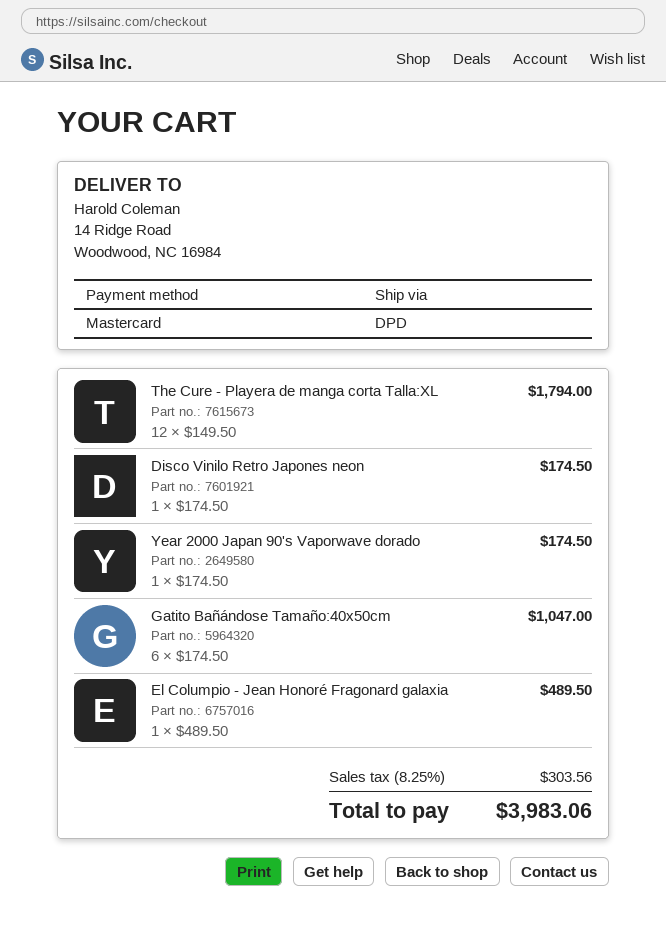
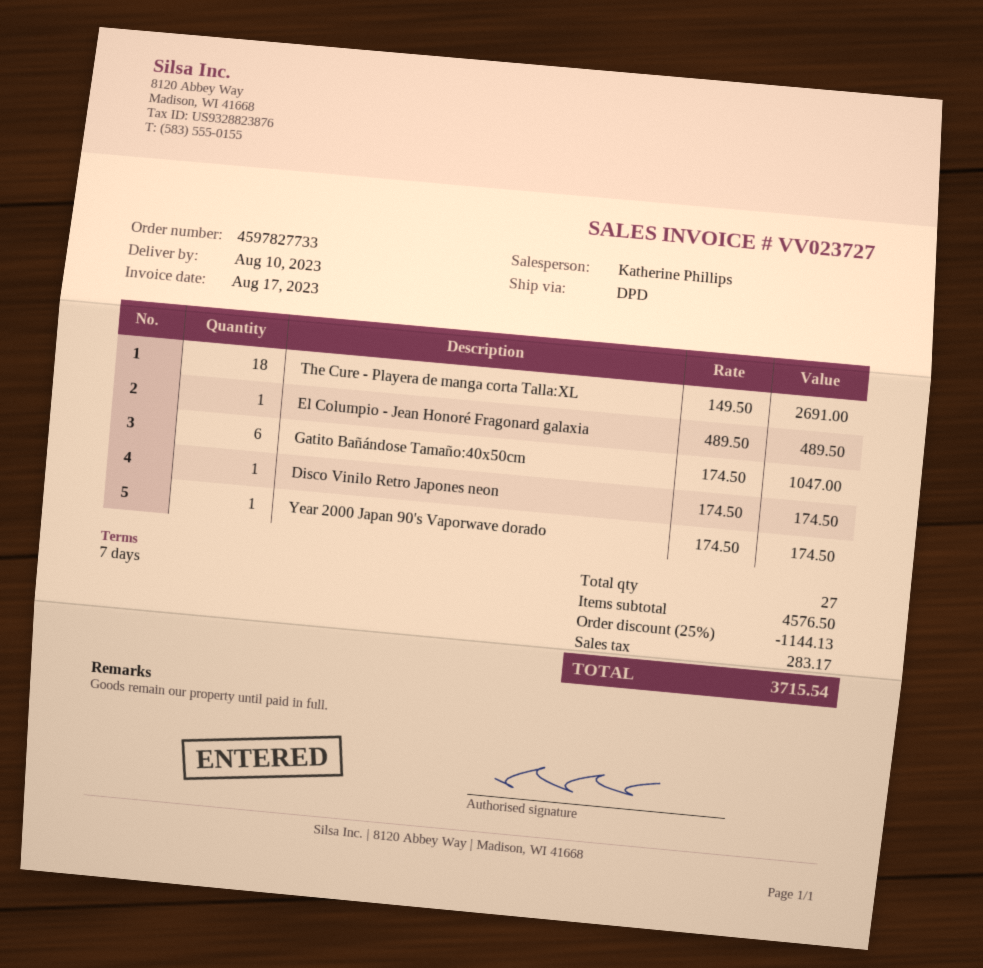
The Cure - Playera de manga corta Talla:XL: 12 x 149.50 = 1794.00 -> 18 x 149.50 = 2691.00
discount: none -> 25% = 1144.13
tax: 303.56 -> 283.17
total: 3983.06 -> 3715.54

